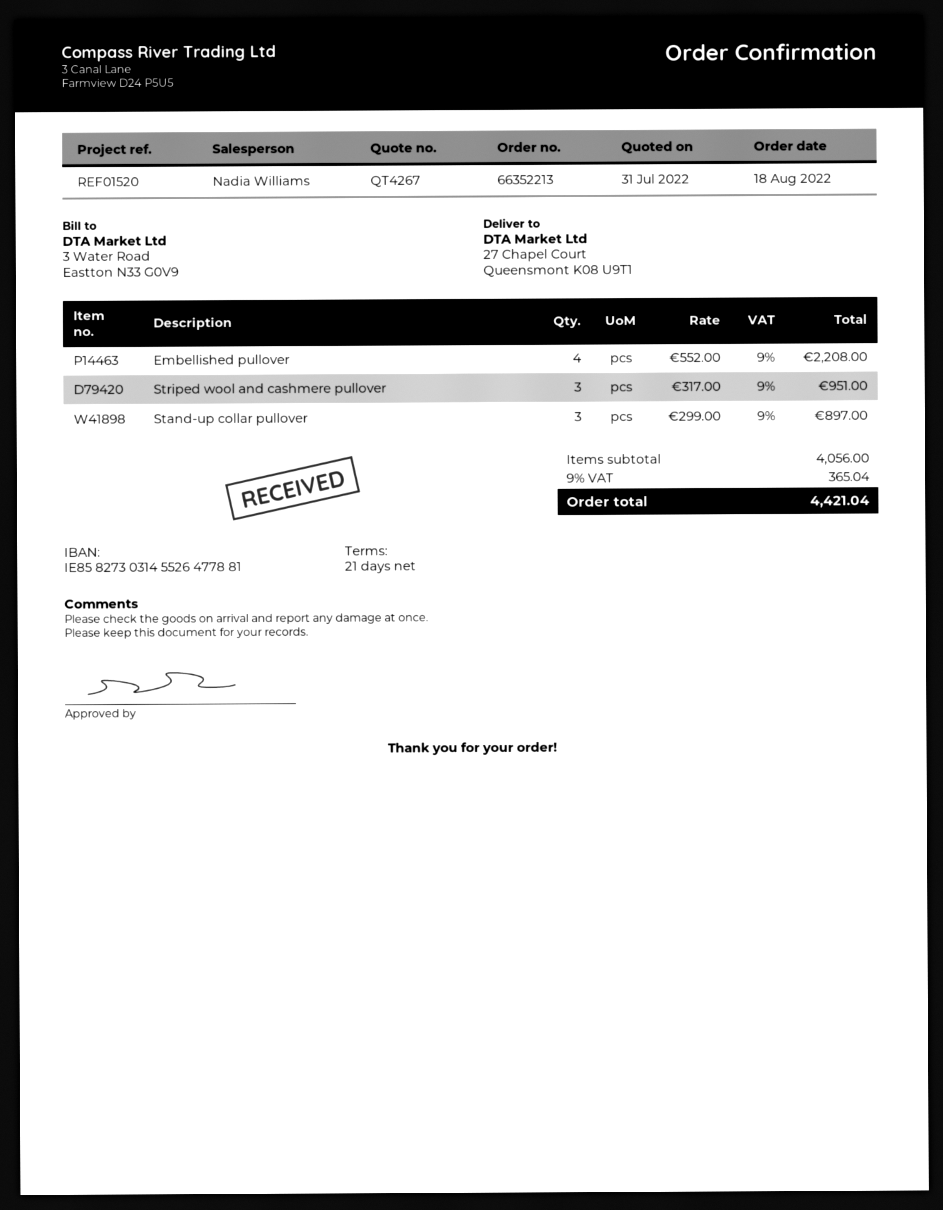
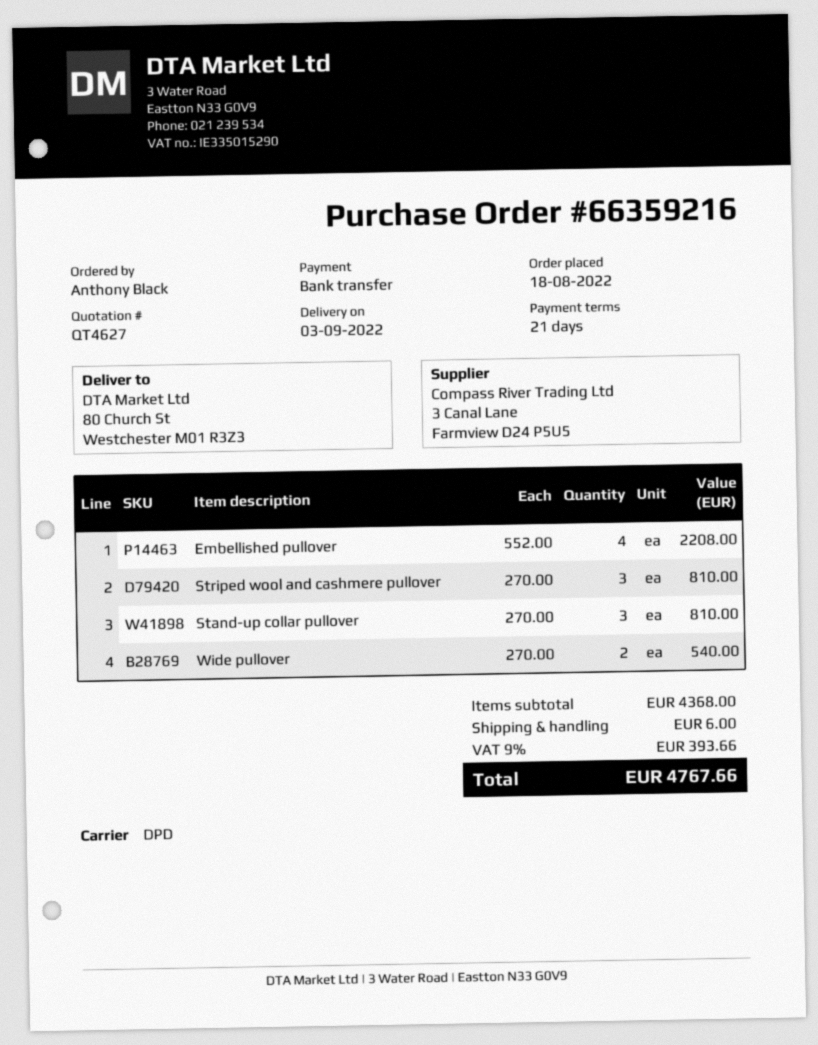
quote number: QT4267 -> QT4627
order number: 66352213 -> 66359216
ship to: 27 Chapel Court, Queensmont K08 U9T1 -> 80 Church St, Westchester M01 R3Z3
Striped wool and cashmere pullover: 3 x 317.00 = 951.00 -> 3 x 270.00 = 810.00
Stand-up collar pullover: 3 x 299.00 = 897.00 -> 3 x 270.00 = 810.00
Wide pullover: none -> 2 x 270.00 = 540.00
subtotal: 4056.00 -> 4368.00
shipping: none -> 6.00
tax: 9% = 365.04 -> 9% = 393.66
total: 4421.04 -> 4767.66

